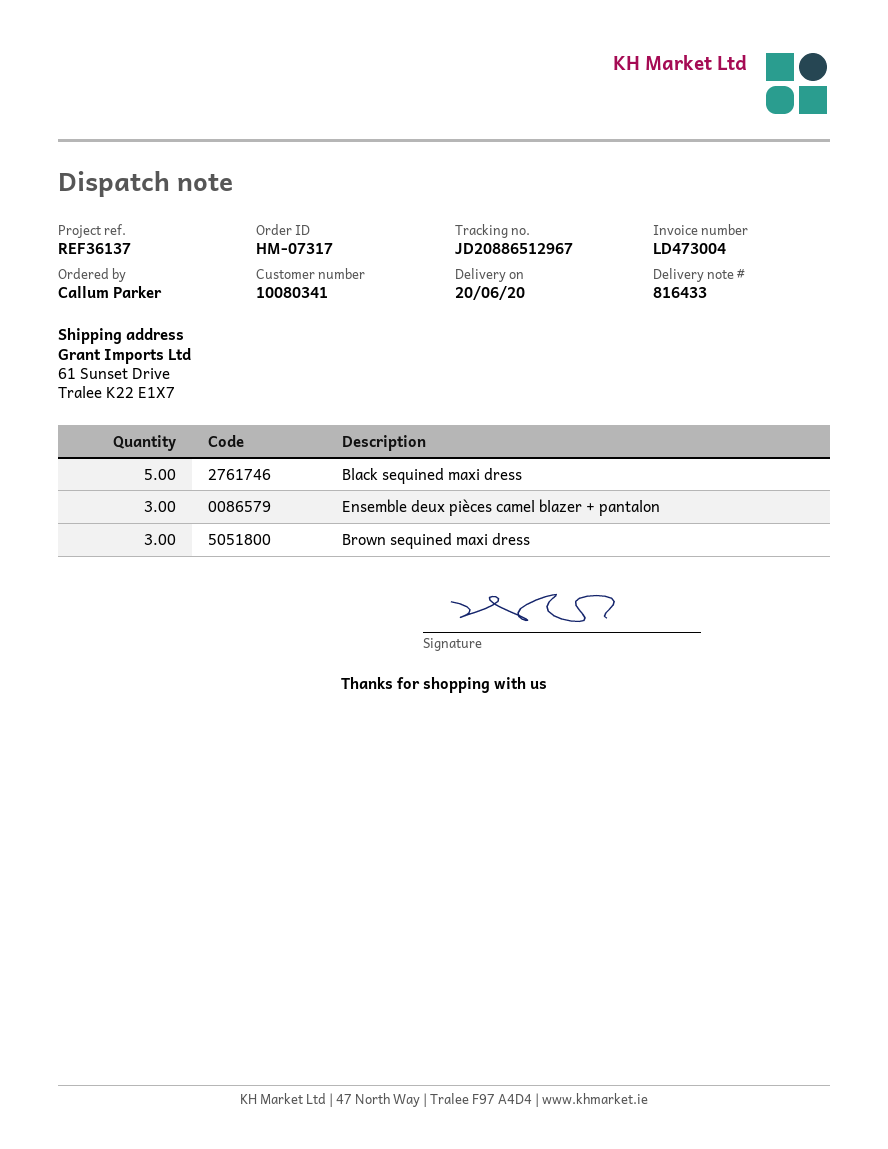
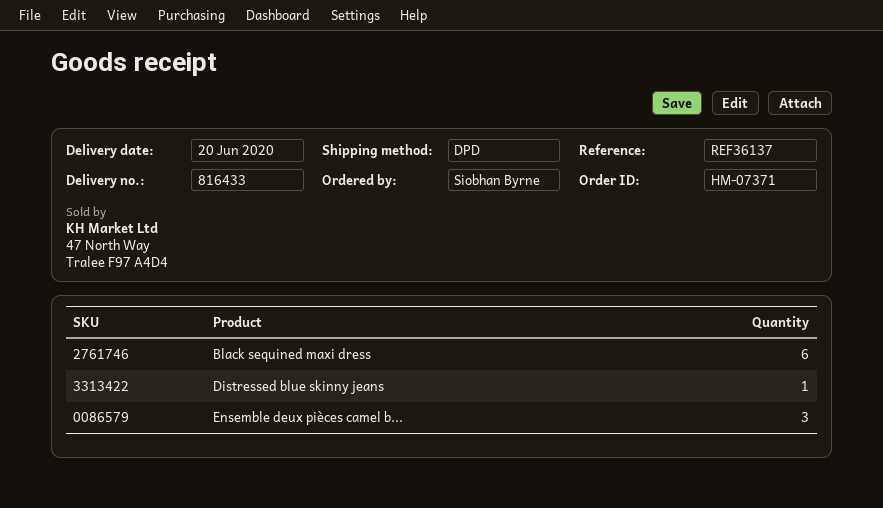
order number: HM-07317 -> HM-07371
ordered by: Callum Parker -> Siobhan Byrne
Black sequined maxi dress: 5 -> 6
Brown sequined maxi dress: 3 -> none
Distressed blue skinny jeans: none -> 1

